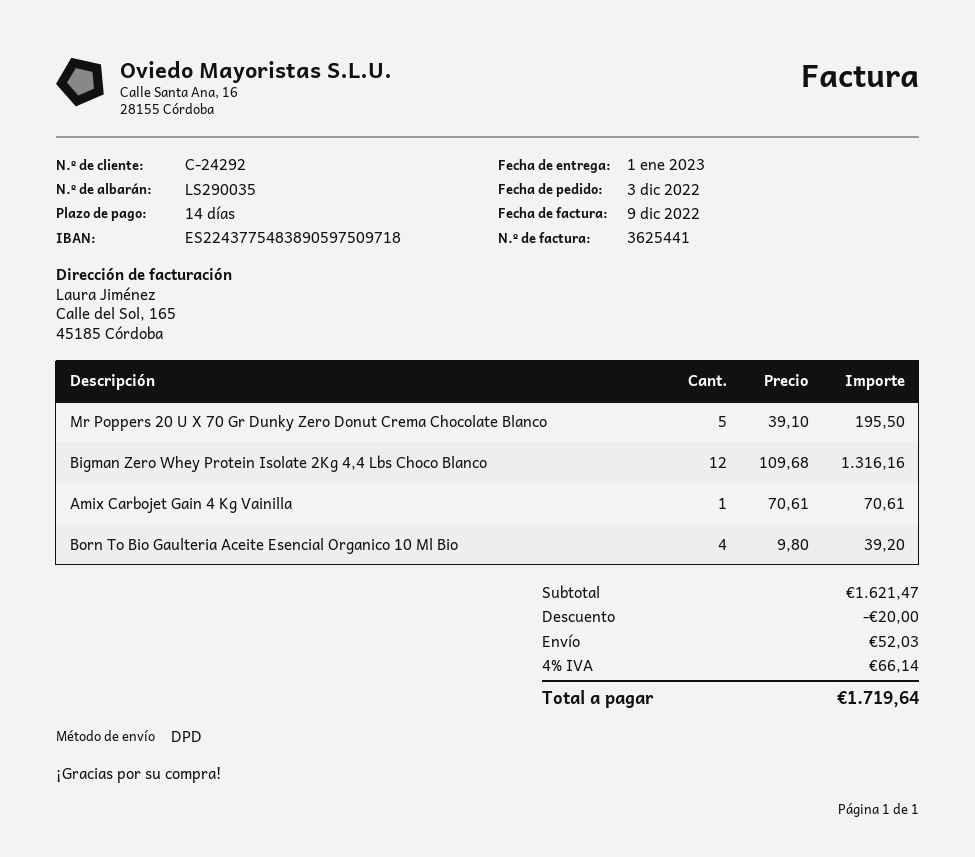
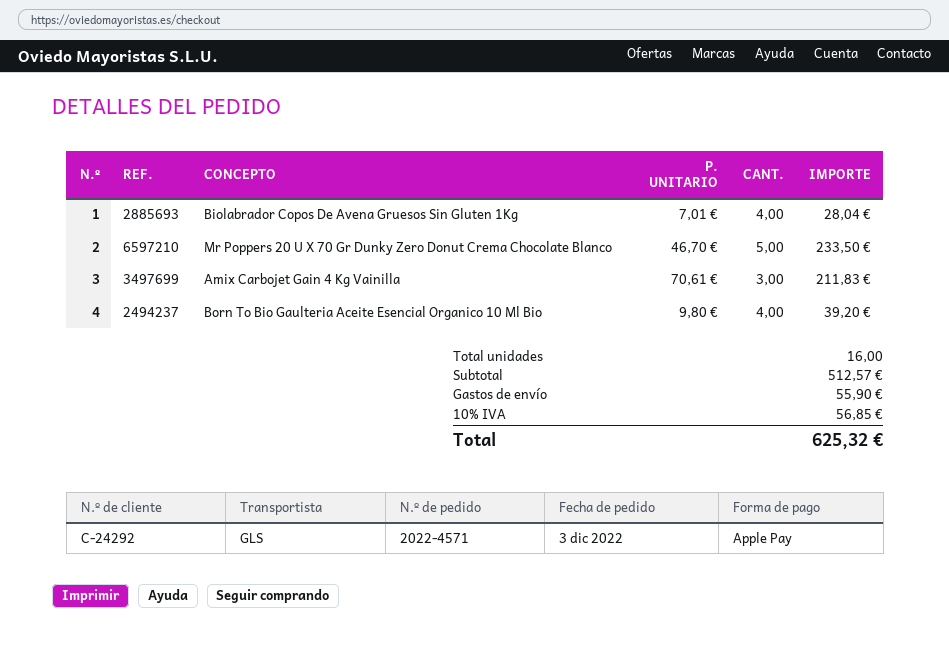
shipping method: DPD -> GLS
Mr Poppers 20 U X 70 Gr Dunky Zero Donut Crema Chocolate Blanco: 5 x 39.10 = 195.50 -> 5 x 46.70 = 233.50
Bigman Zero Whey Protein Isolate 2Kg 4,4 Lbs Choco Blanco: 12 x 109.68 = 1316.16 -> none
Amix Carbojet Gain 4 Kg Vainilla: 1 x 70.61 = 70.61 -> 3 x 70.61 = 211.83
Biolabrador Copos De Avena Gruesos Sin Gluten 1Kg: none -> 4 x 7.01 = 28.04
subtotal: 1621.47 -> 512.57
discount: 20.00 -> none
shipping: 52.03 -> 55.90
tax: 4% = 66.14 -> 10% = 56.85
total: 1719.64 -> 625.32

